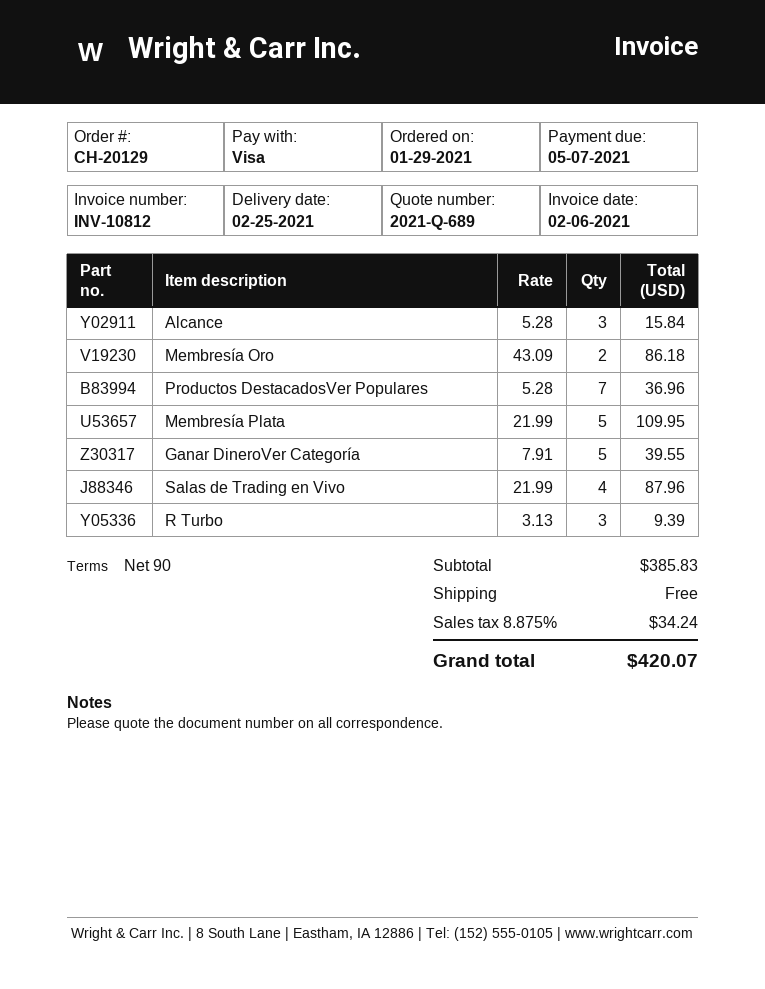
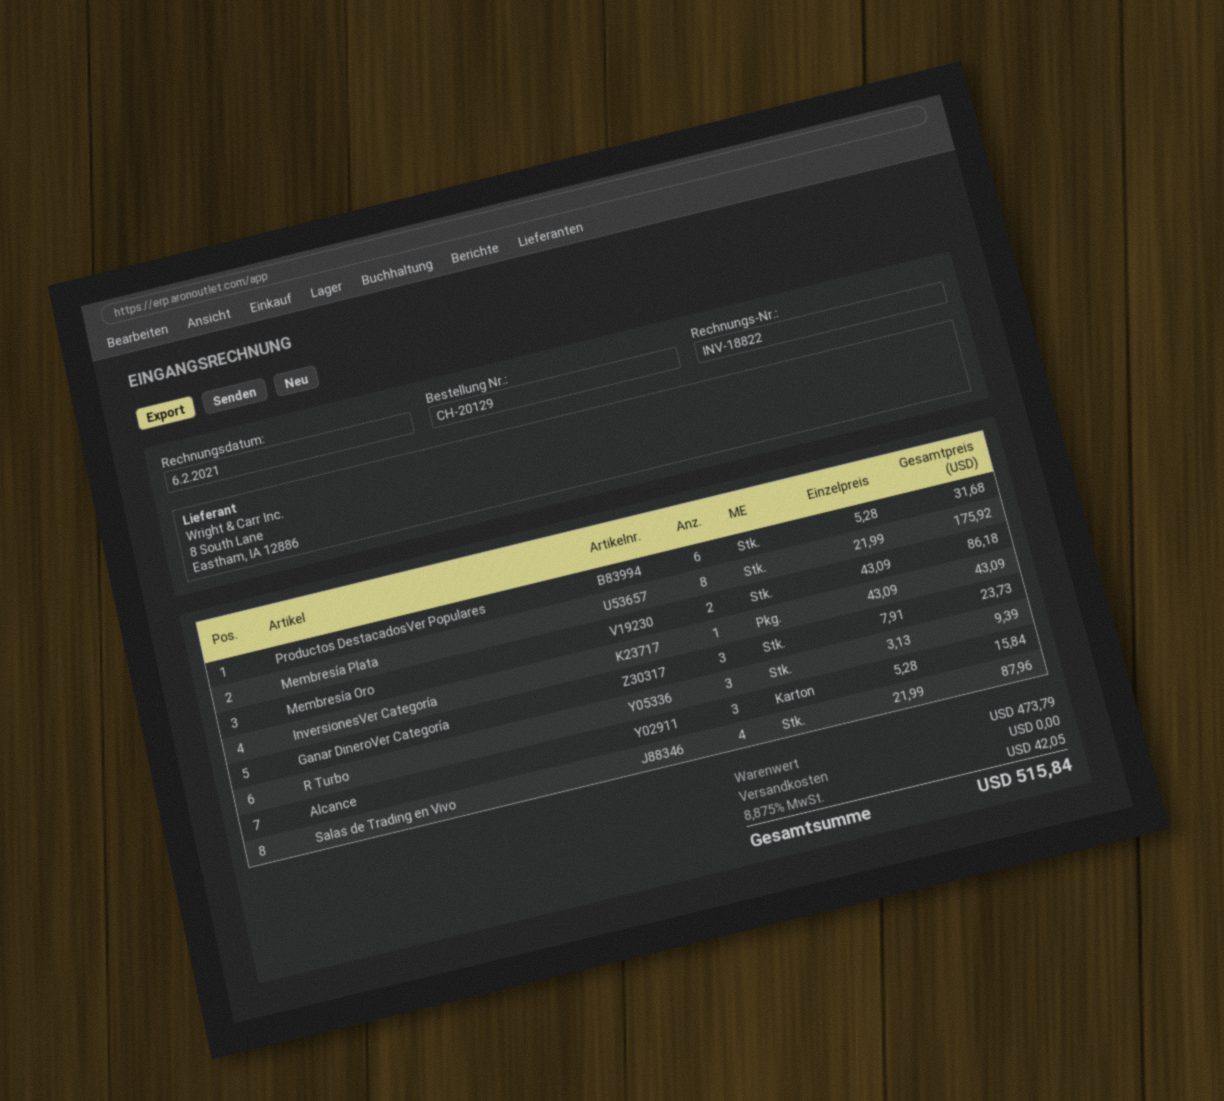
invoice number: INV-10812 -> INV-18822
Productos DestacadosVer Populares: 7 x 5.28 = 36.96 -> 6 x 5.28 = 31.68
Membresía Plata: 5 x 21.99 = 109.95 -> 8 x 21.99 = 175.92
Ganar DineroVer Categoría: 5 x 7.91 = 39.55 -> 3 x 7.91 = 23.73
InversionesVer Categoría: none -> 1 x 43.09 = 43.09
subtotal: 385.83 -> 473.79
tax: 8.875% = 34.24 -> 8.875% = 42.05
total: 420.07 -> 515.84

